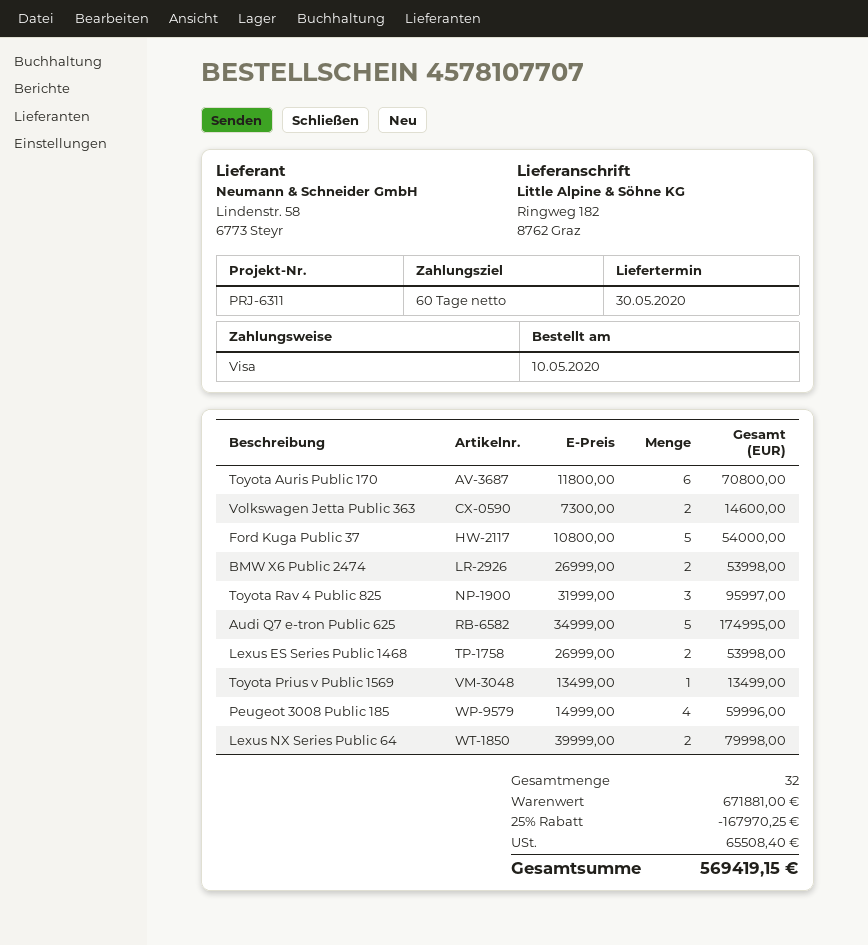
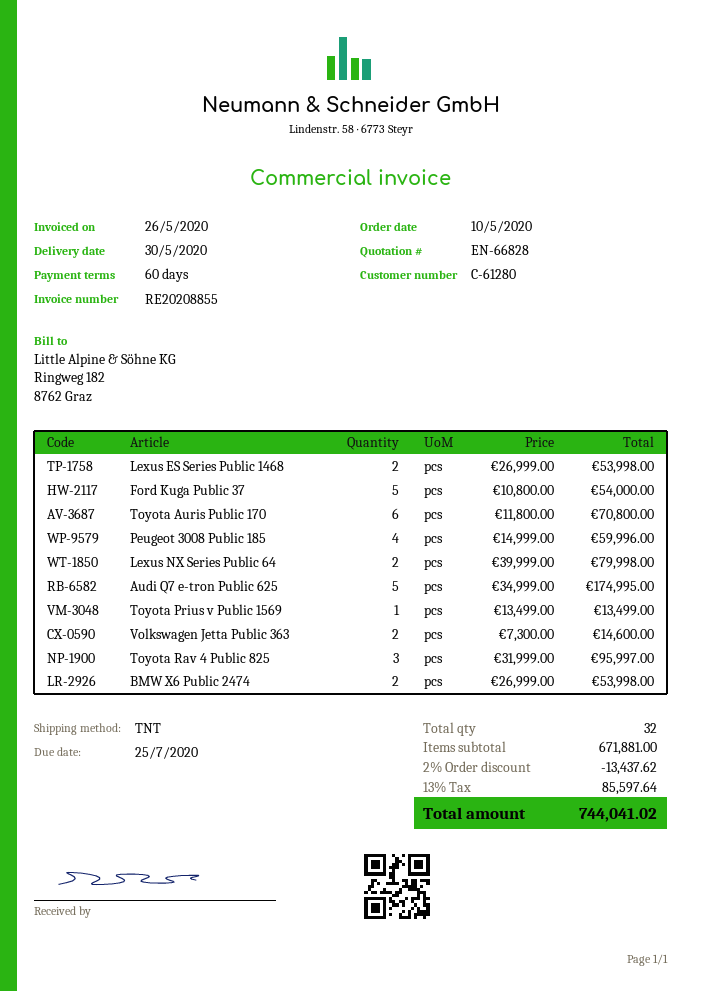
discount: 25% = 167970.25 -> 2% = 13437.62
tax: 65508.40 -> 85597.64
total: 569419.15 -> 744041.02

